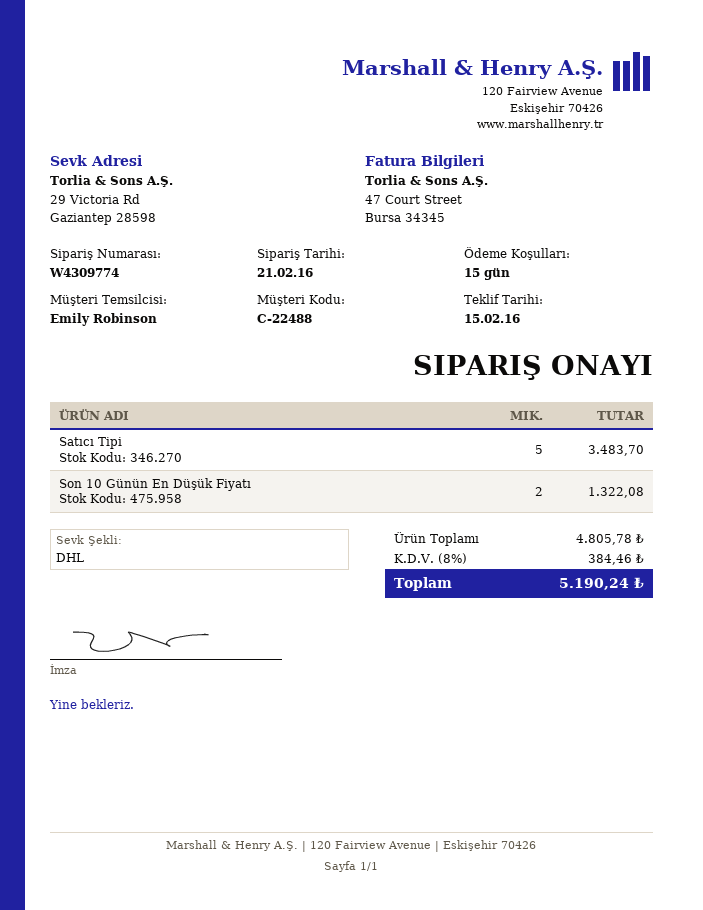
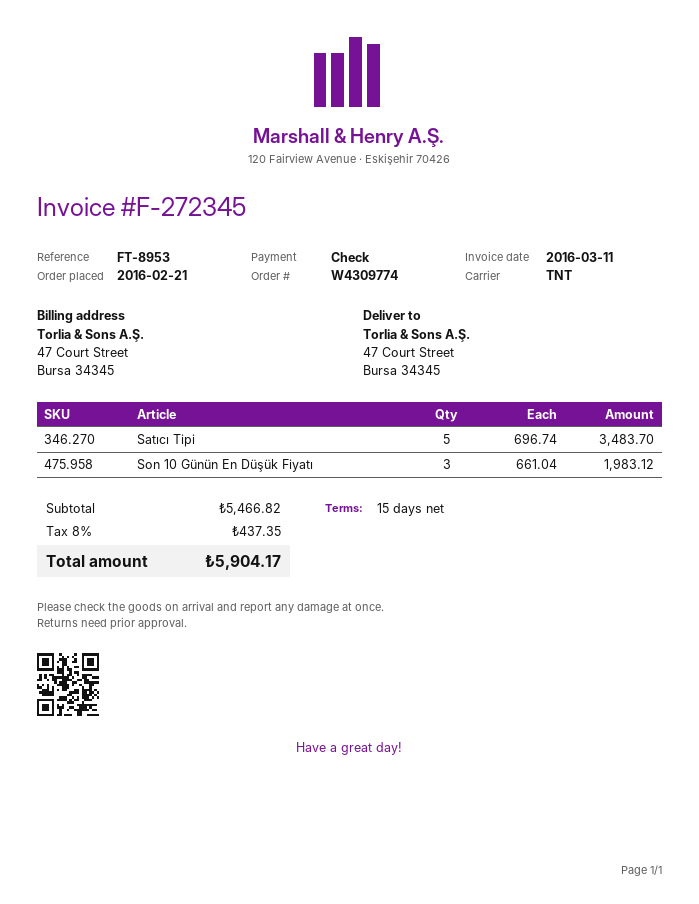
shipping method: DHL -> TNT
ship to: 29 Victoria Rd, Gaziantep 28598 -> 47 Court Street, Bursa 34345
Son 10 Günün En Düşük Fiyatı: 2 for 1322.08 -> 3 for 1983.12
subtotal: 4805.78 -> 5466.82
tax: 8% = 384.46 -> 8% = 437.35
total: 5190.24 -> 5904.17

